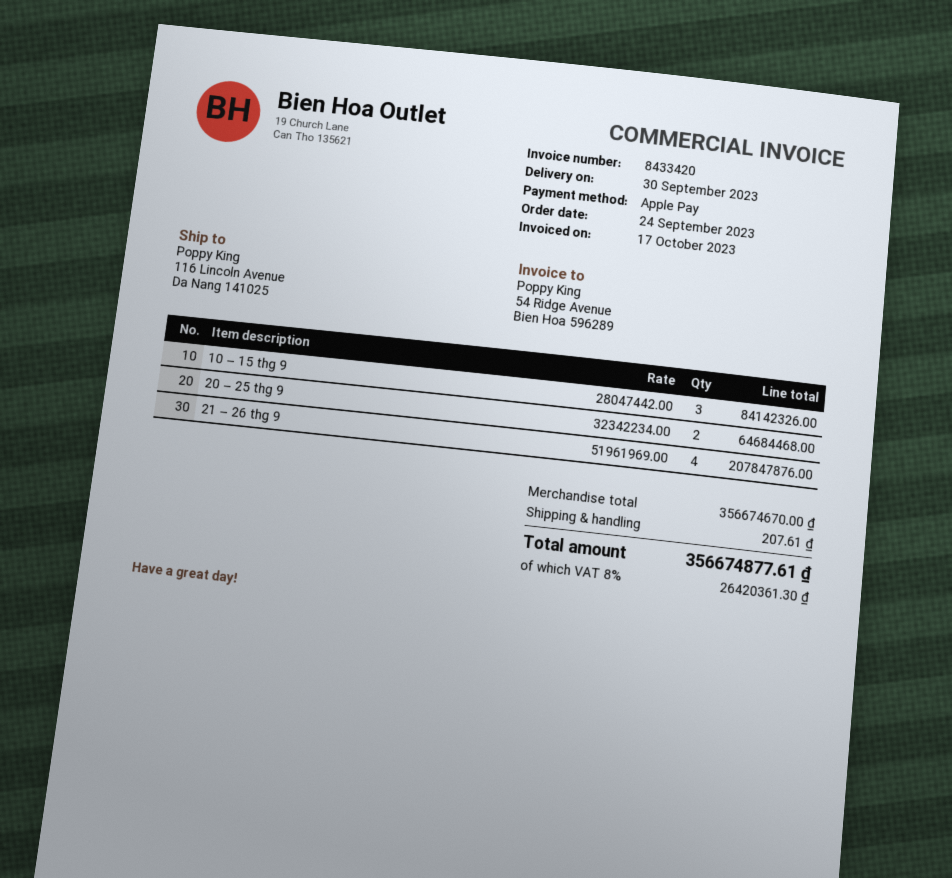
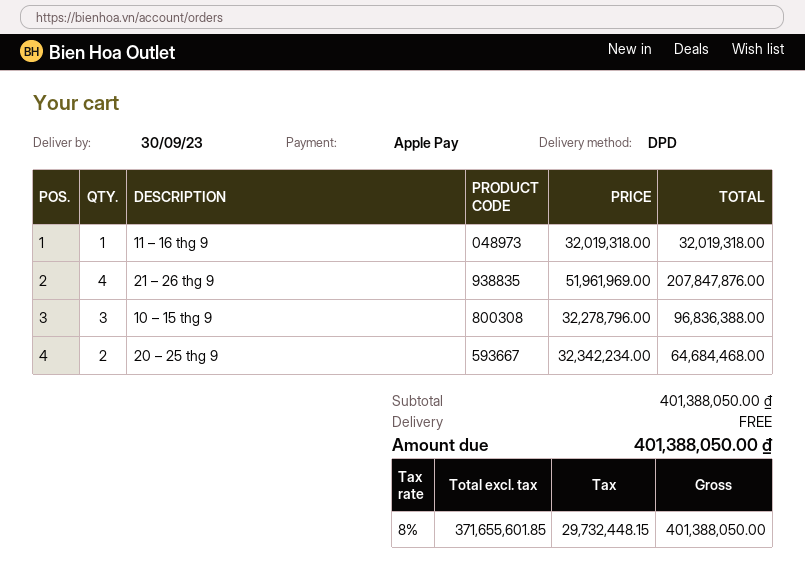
10 – 15 thg 9: 3 x 28047442.00 = 84142326.00 -> 3 x 32278796.00 = 96836388.00
11 – 16 thg 9: none -> 1 x 32019318.00 = 32019318.00
subtotal: 356674670.00 -> 401388050.00
shipping: 207.61 -> 0.00
tax: 8% = 26420361.30 -> 8% = 29732448.15
total: 356674877.61 -> 401388050.00

